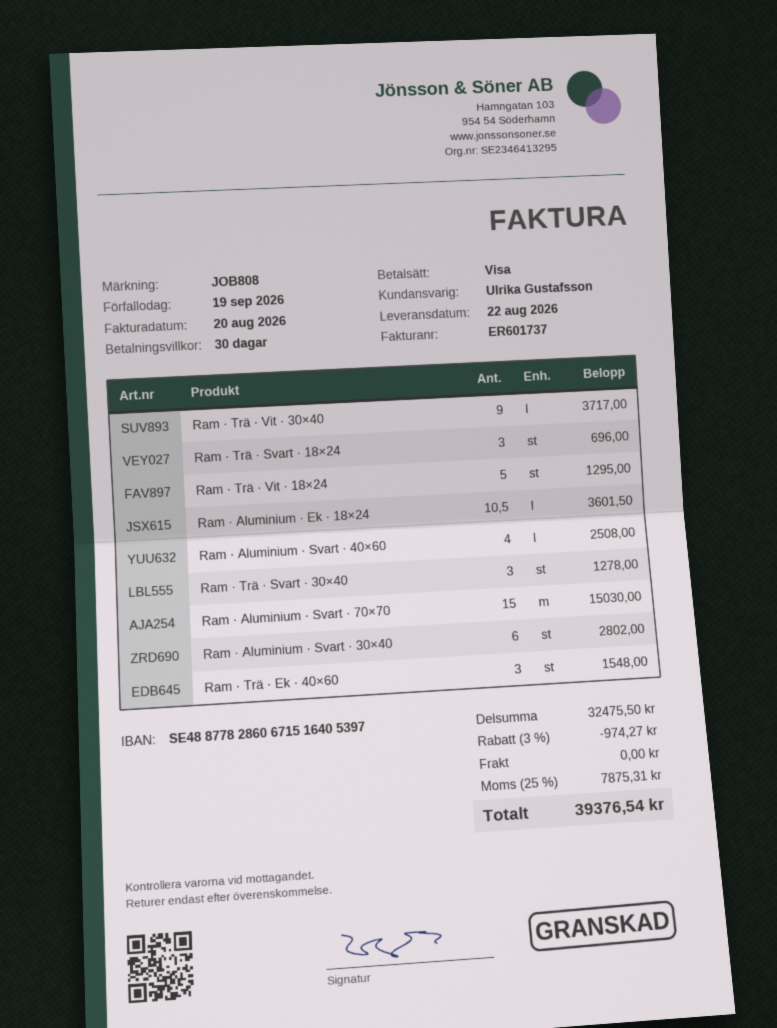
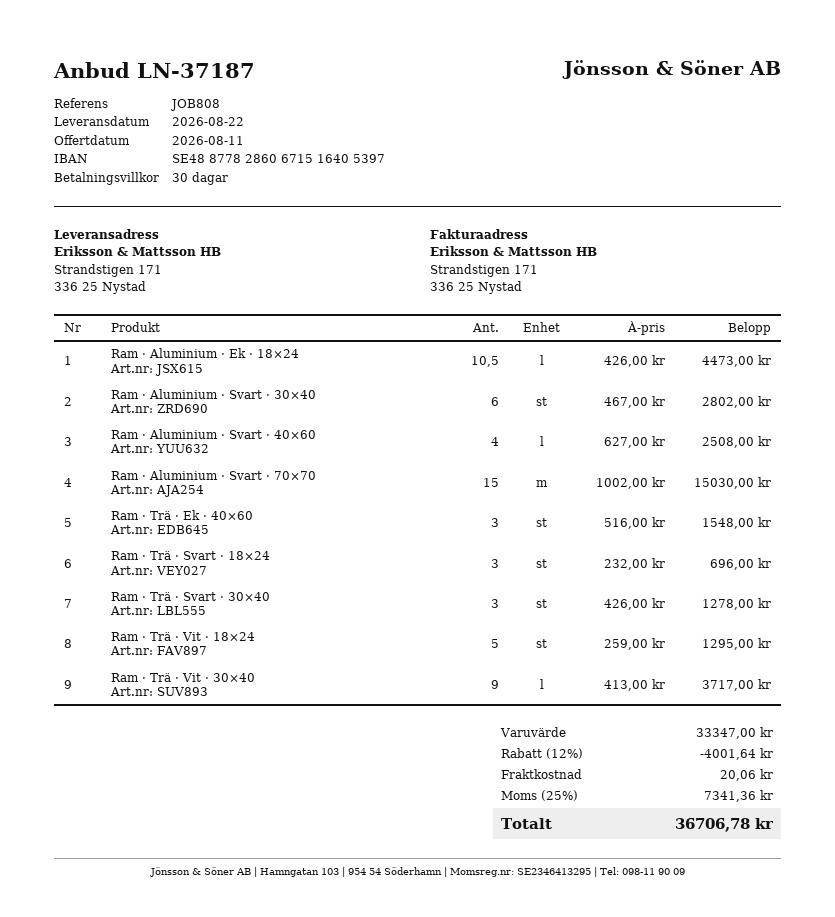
Ram · Aluminium · Ek · 18×24: 10.5 for 3601.50 -> 10.5 for 4473.00
subtotal: 32475.50 -> 33347.00
discount: 3% = 974.27 -> 12% = 4001.64
shipping: 0.00 -> 20.06
tax: 25% = 7875.31 -> 25% = 7341.36
total: 39376.54 -> 36706.78

